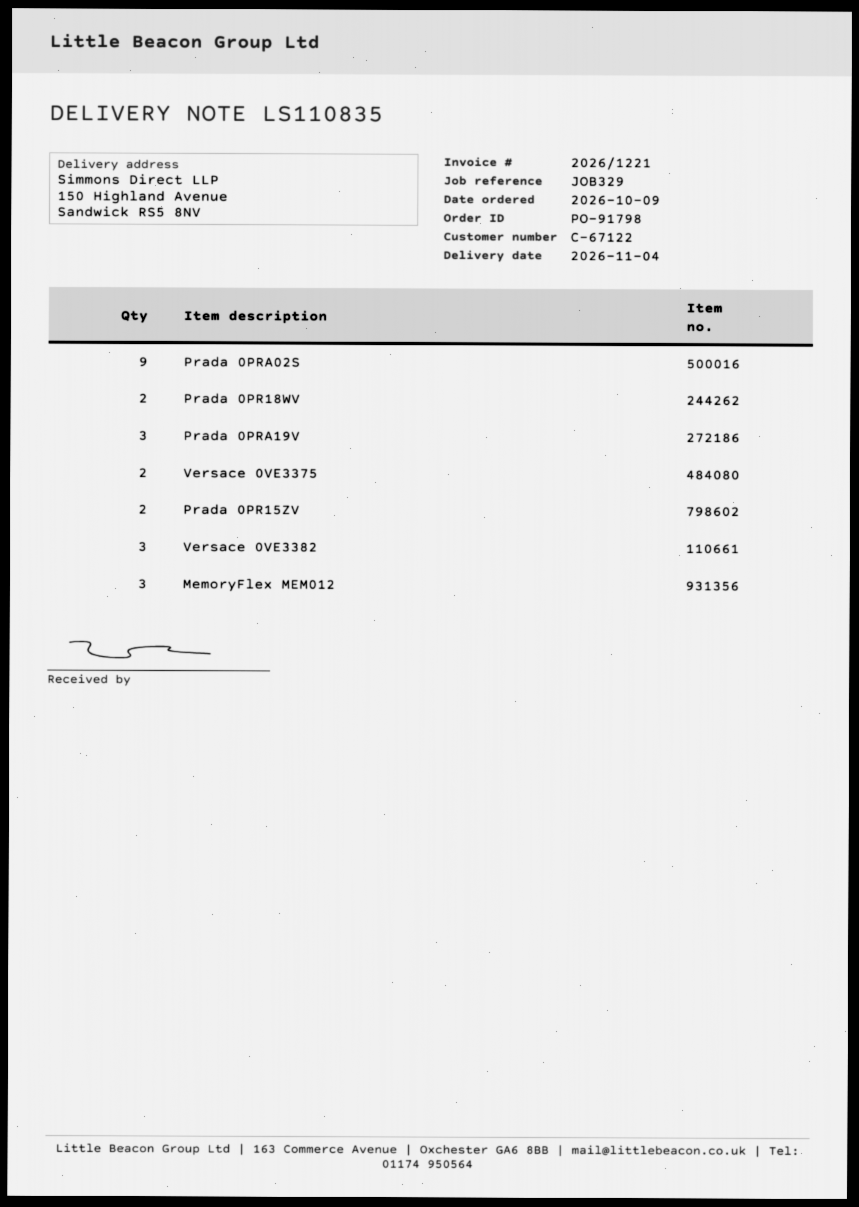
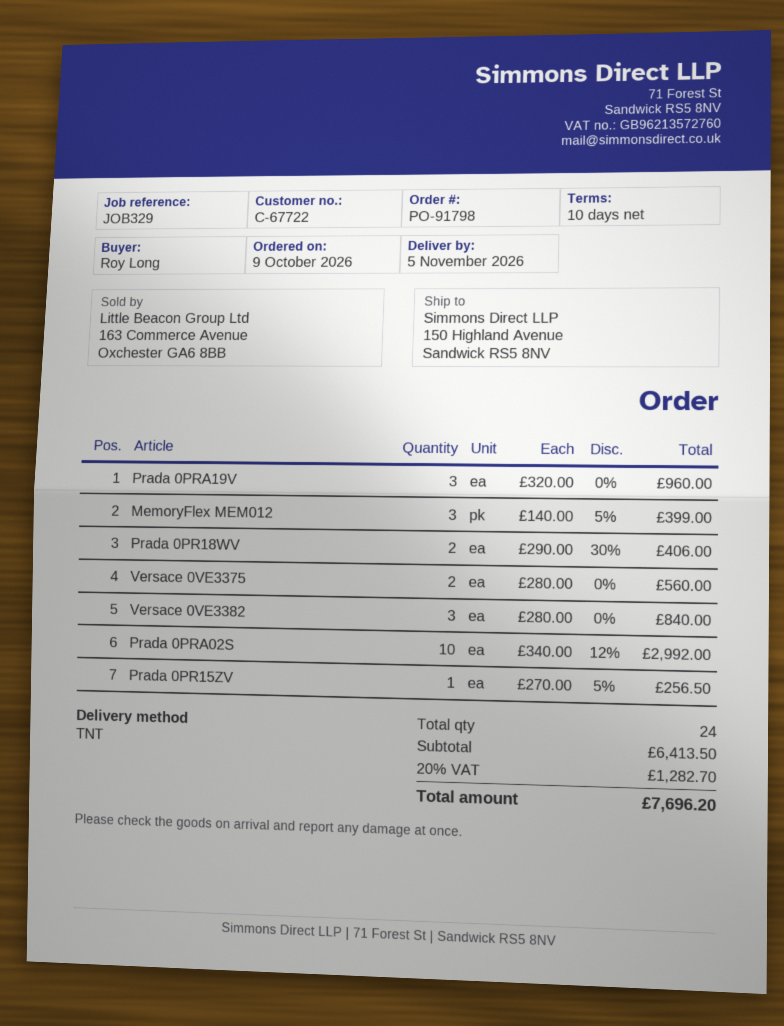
delivery date: 2026-11-04 -> 2026-11-05
customer number: C-67122 -> C-67722
Prada 0PRA02S: 9 -> 10
Prada 0PR15ZV: 2 -> 1

